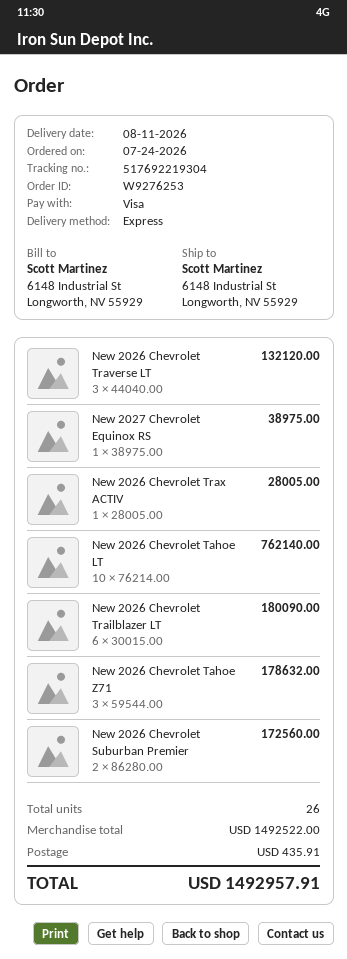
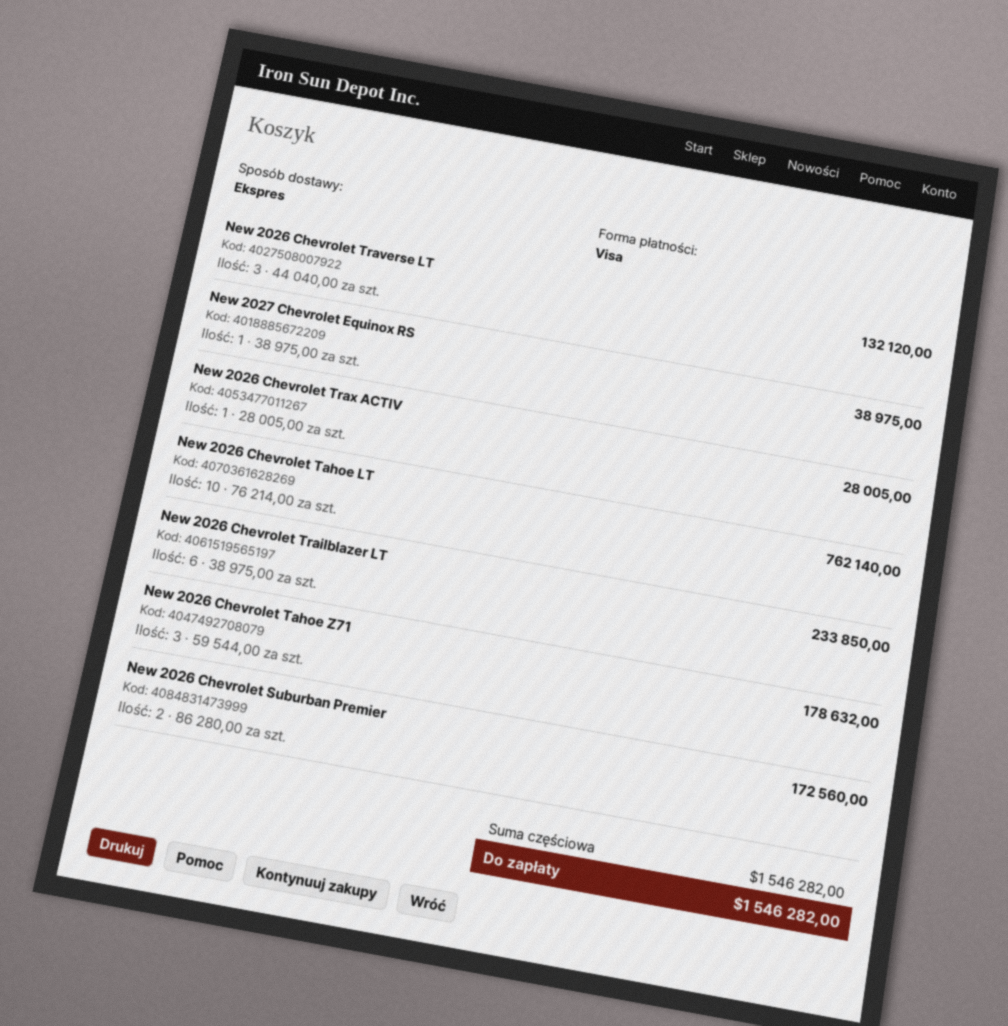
New 2026 Chevrolet Trailblazer LT: 6 x 30015.00 = 180090.00 -> 6 x 38975.00 = 233850.00
subtotal: 1492522.00 -> 1546282.00
shipping: 435.91 -> none
total: 1492957.91 -> 1546282.00

